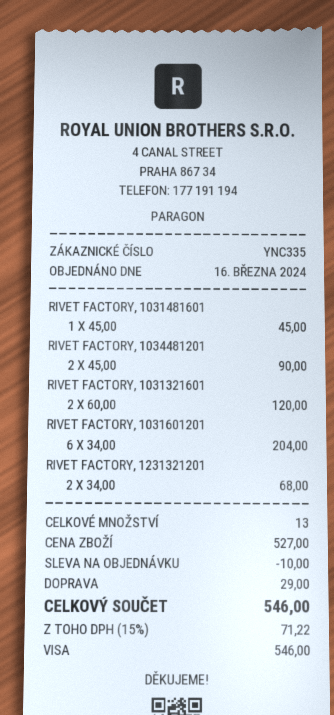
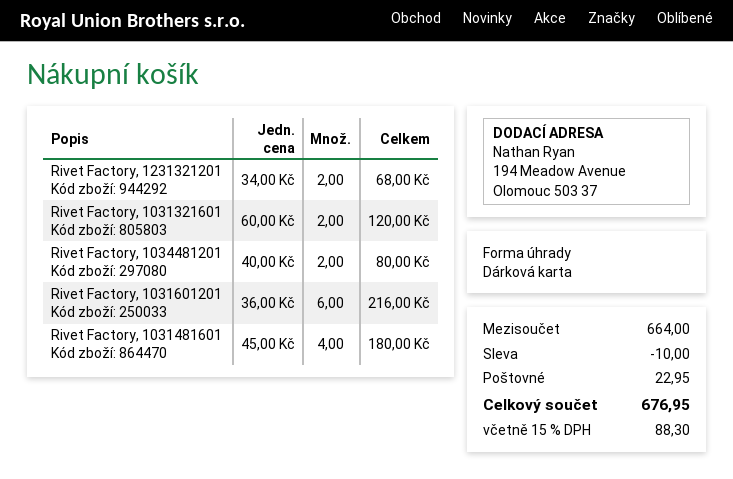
payment method: Visa -> gift card
RIVET FACTORY, 1031481601: 1 x 45.00 = 45.00 -> 4 x 45.00 = 180.00
RIVET FACTORY, 1034481201: 2 x 45.00 = 90.00 -> 2 x 40.00 = 80.00
RIVET FACTORY, 1031601201: 6 x 34.00 = 204.00 -> 6 x 36.00 = 216.00
subtotal: 527.00 -> 664.00
shipping: 29.00 -> 22.95
tax: 15% = 71.22 -> 15% = 88.30
total: 546.00 -> 676.95

